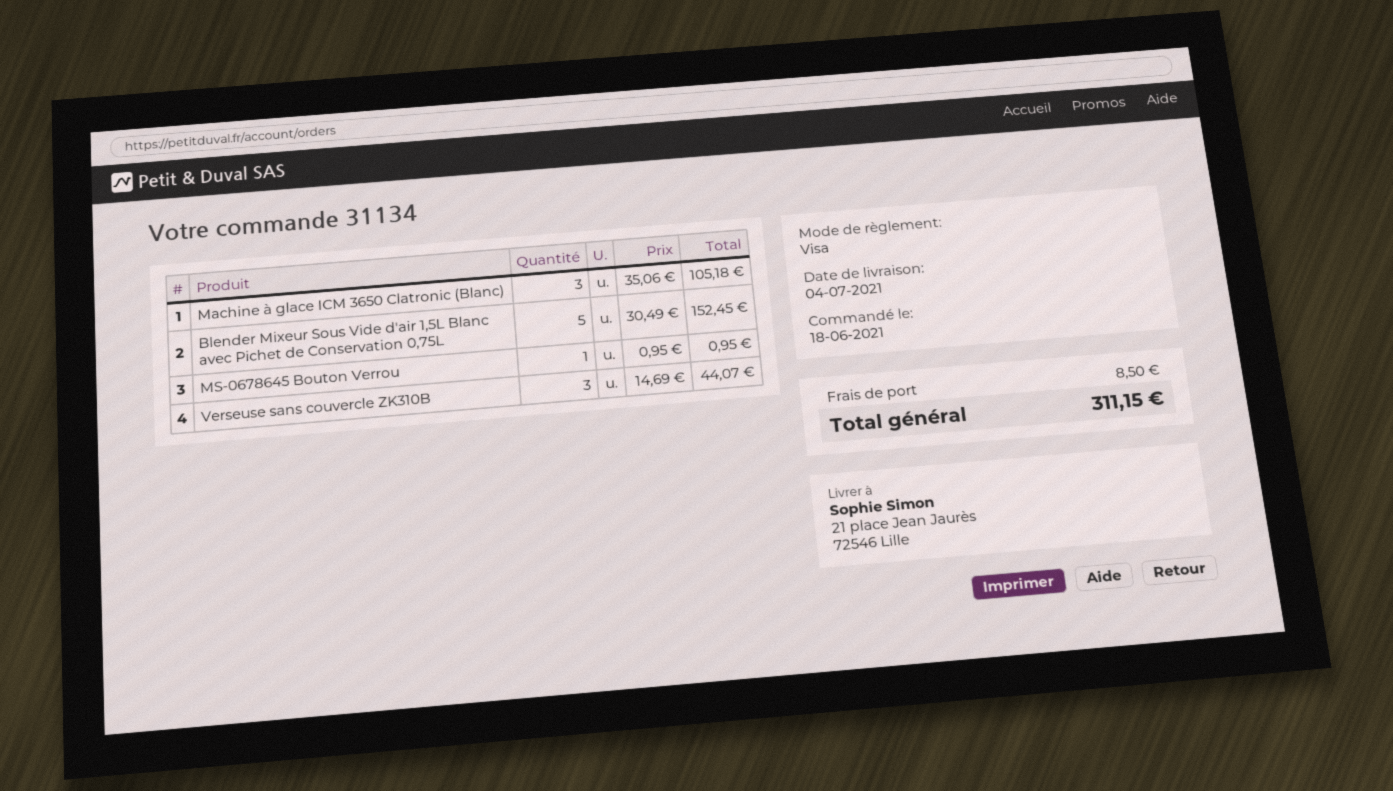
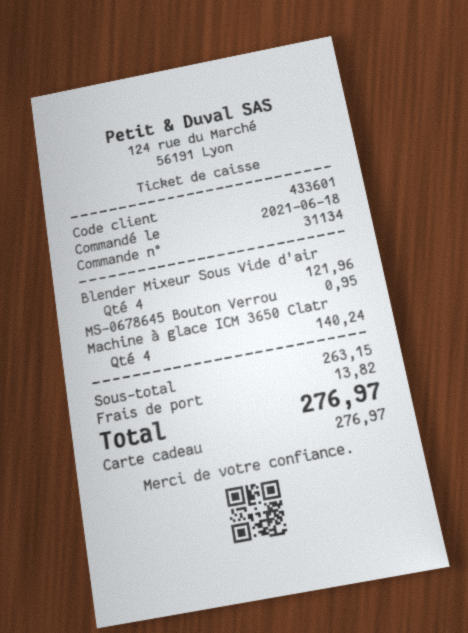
payment method: Visa -> gift card
Machine à glace ICM 3650 Clatronic (Blanc): 3 for 105.18 -> 4 for 140.24
Blender Mixeur Sous Vide d'air 1,5L Blanc avec Pichet de Conservation 0,75L: 5 for 152.45 -> 4 for 121.96
Verseuse sans couvercle ZK310B: 3 for 44.07 -> none
shipping: 8.50 -> 13.82
total: 311.15 -> 276.97

